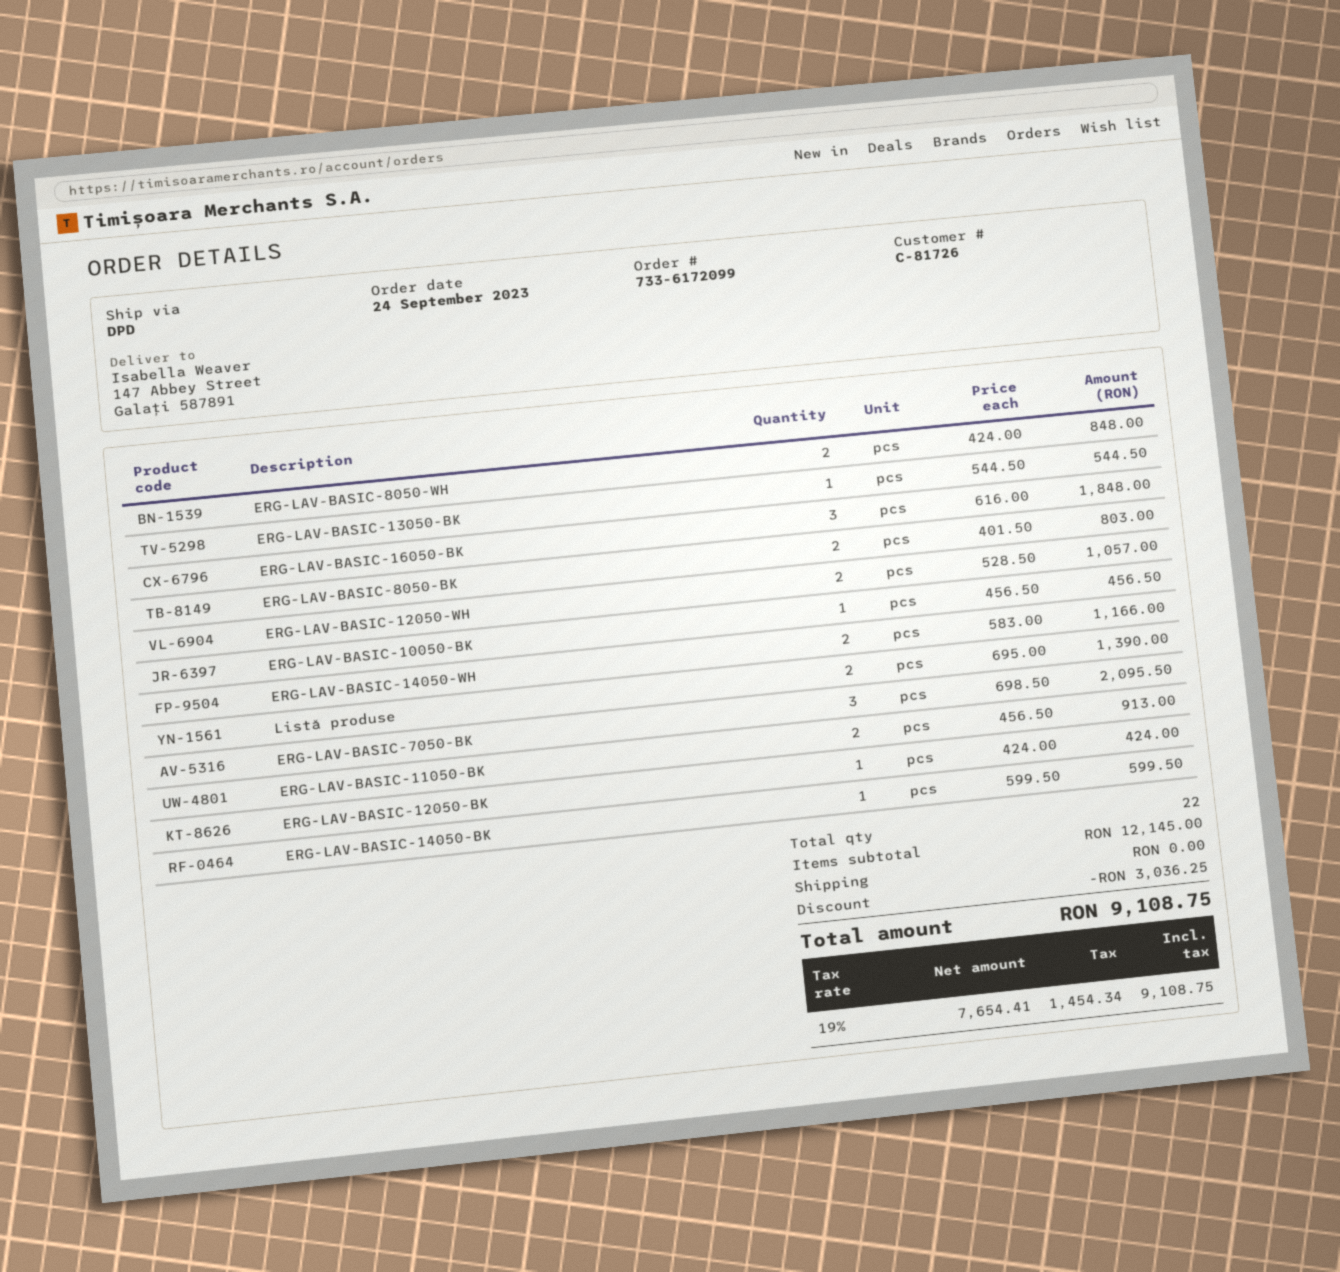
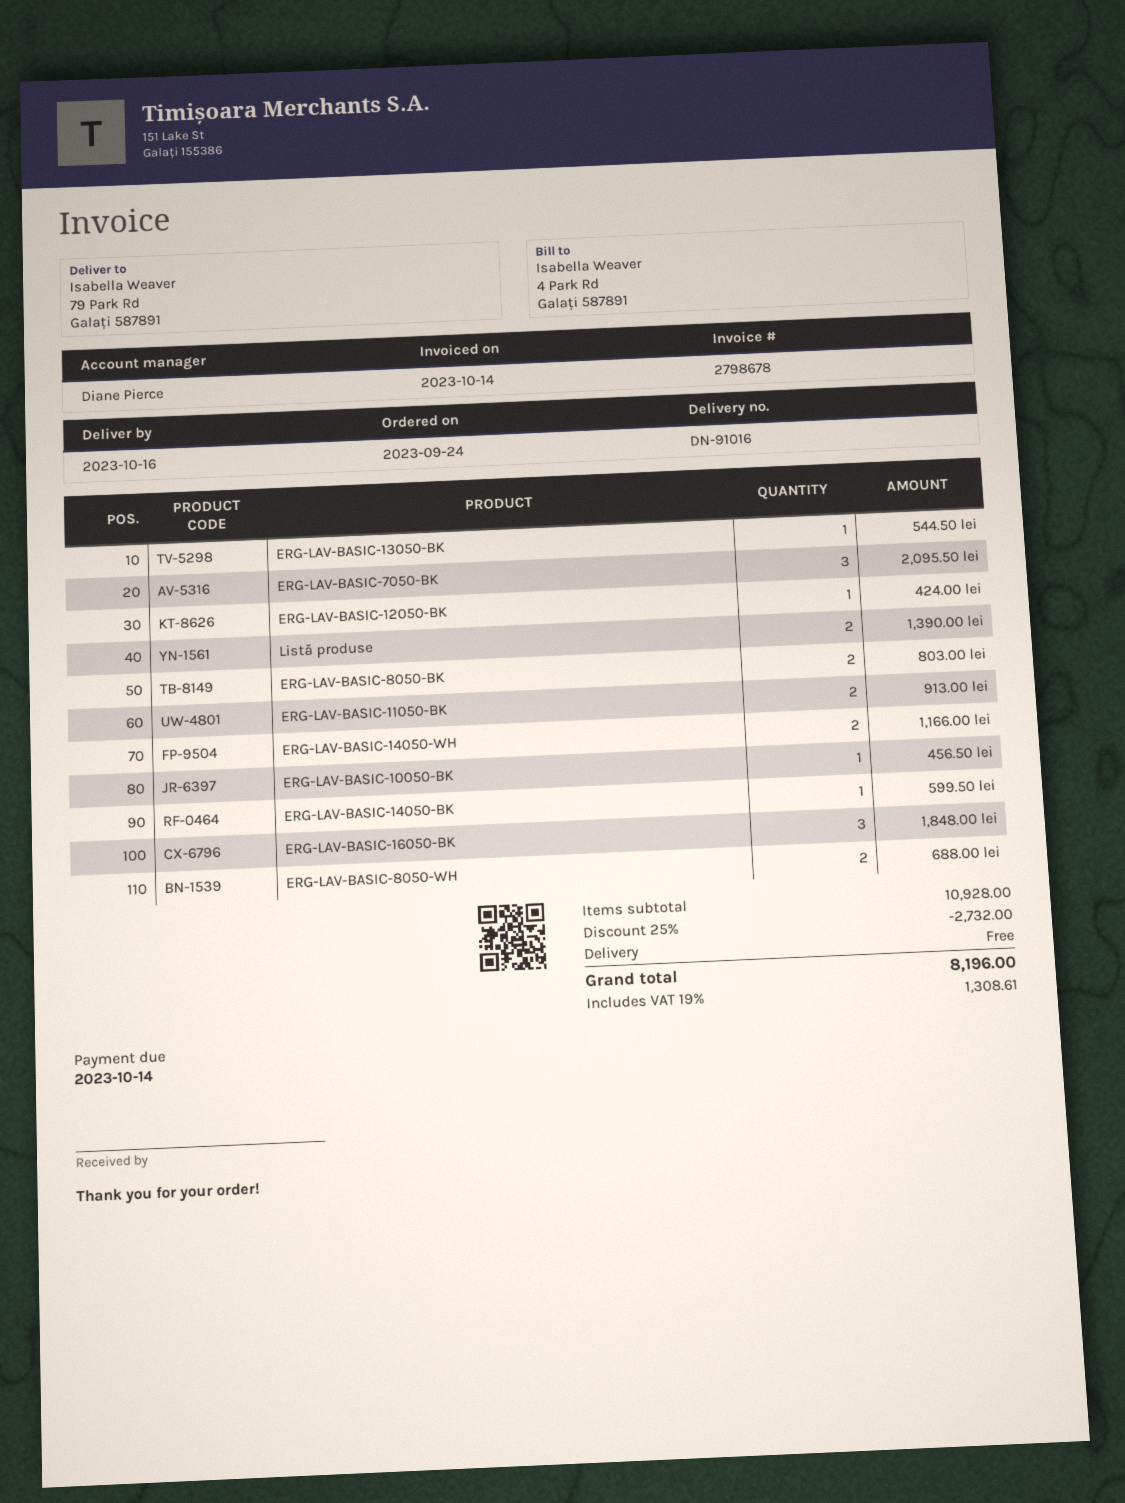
ship to: 147 Abbey Street, Galați 587891 -> 79 Park Rd, Galați 587891
ERG-LAV-BASIC-8050-WH: 2 for 848.00 -> 2 for 688.00
ERG-LAV-BASIC-12050-WH: 2 for 1057.00 -> none
subtotal: 12145.00 -> 10928.00
discount: 3036.25 -> 2732.00
tax: 19% = 1454.34 -> 19% = 1308.61
total: 9108.75 -> 8196.00

